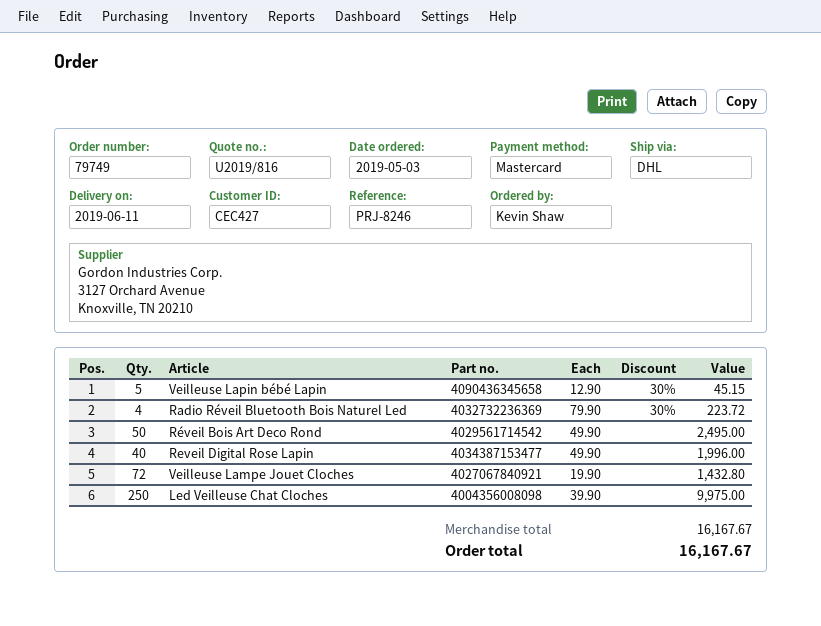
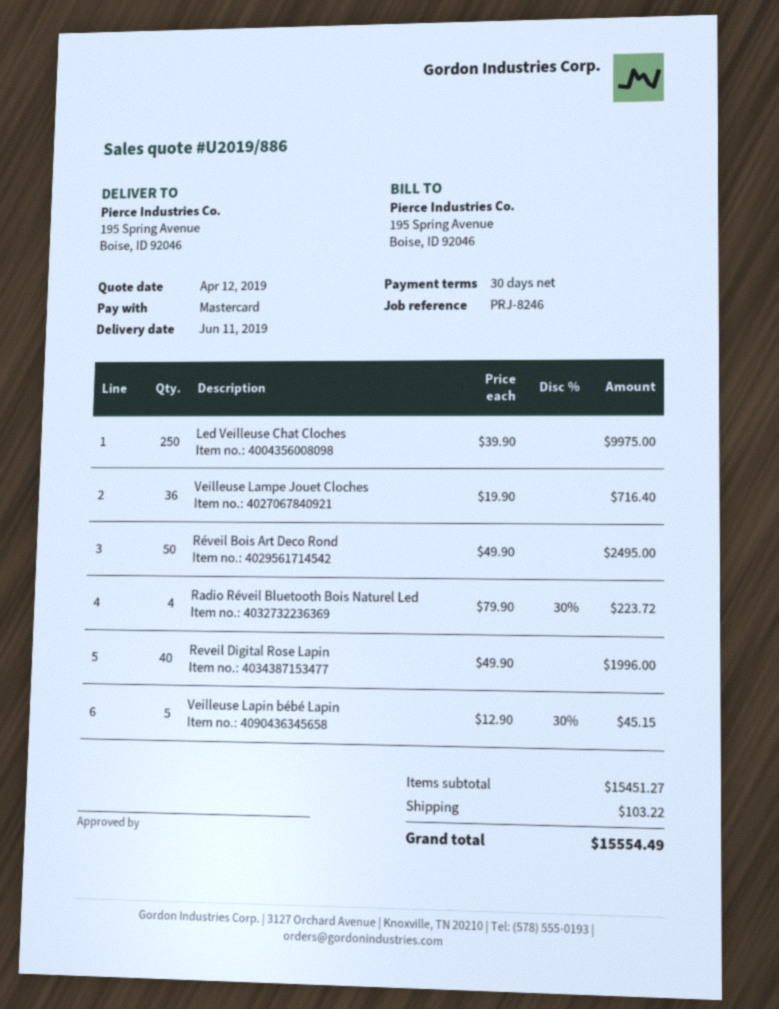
quote number: U2019/816 -> U2019/886
Veilleuse Lampe Jouet Cloches: 72 x 19.90 = 1432.80 -> 36 x 19.90 = 716.40
subtotal: 16167.67 -> 15451.27
shipping: none -> 103.22
total: 16167.67 -> 15554.49

